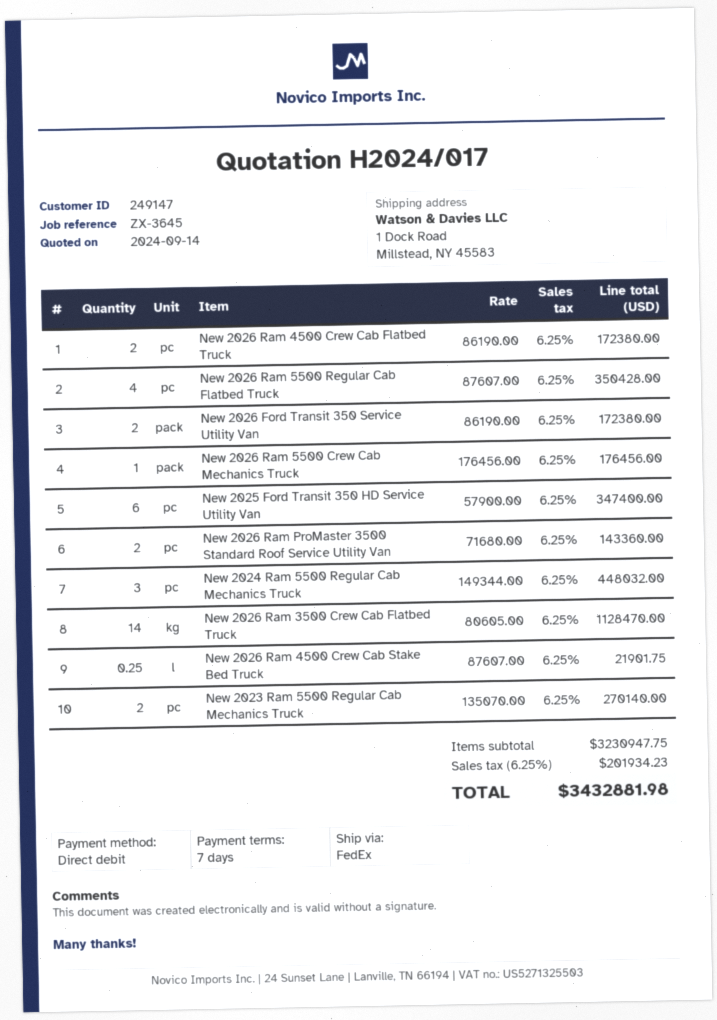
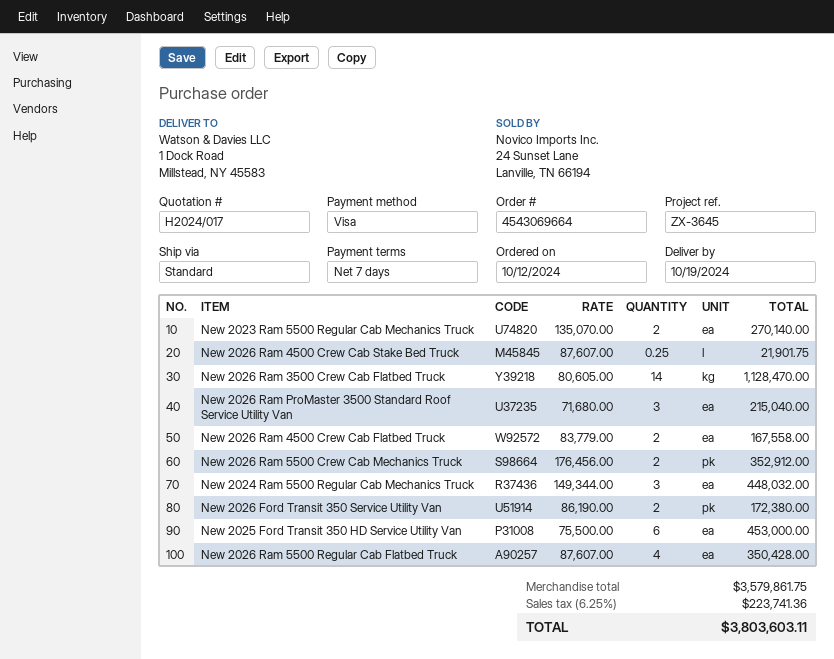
payment method: direct debit -> Visa
shipping method: FedEx -> standard
New 2026 Ram 4500 Crew Cab Flatbed Truck: 2 x 86190.00 = 172380.00 -> 2 x 83779.00 = 167558.00
New 2026 Ram 5500 Crew Cab Mechanics Truck: 1 x 176456.00 = 176456.00 -> 2 x 176456.00 = 352912.00
New 2025 Ford Transit 350 HD Service Utility Van: 6 x 57900.00 = 347400.00 -> 6 x 75500.00 = 453000.00
New 2026 Ram ProMaster 3500 Standard Roof Service Utility Van: 2 x 71680.00 = 143360.00 -> 3 x 71680.00 = 215040.00
subtotal: 3230947.75 -> 3579861.75
tax: 6.25% = 201934.23 -> 6.25% = 223741.36
total: 3432881.98 -> 3803603.11

